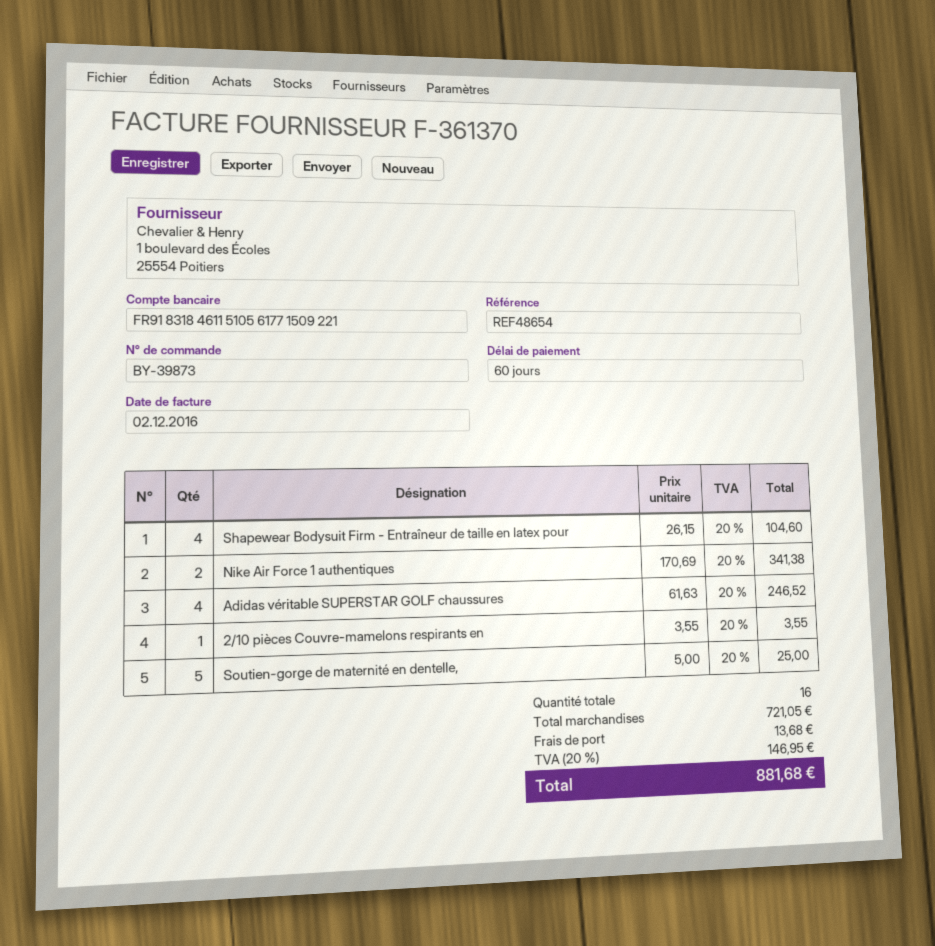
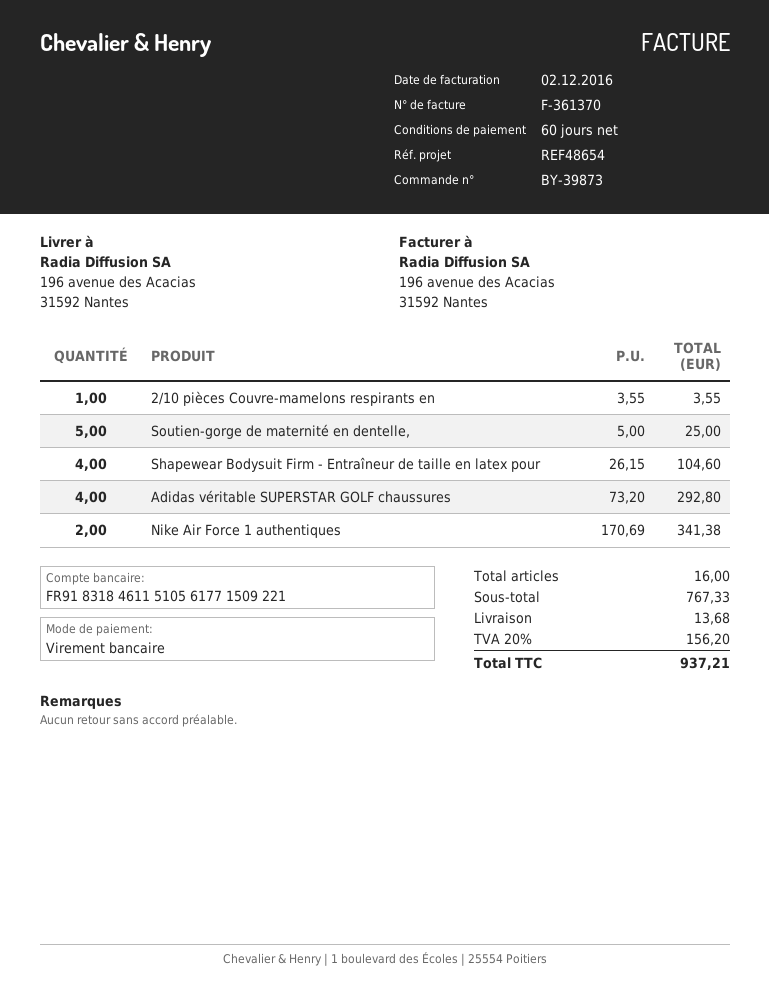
Adidas véritable SUPERSTAR GOLF chaussures: 4 x 61.63 = 246.52 -> 4 x 73.20 = 292.80
subtotal: 721.05 -> 767.33
tax: 20% = 146.95 -> 20% = 156.20
total: 881.68 -> 937.21

